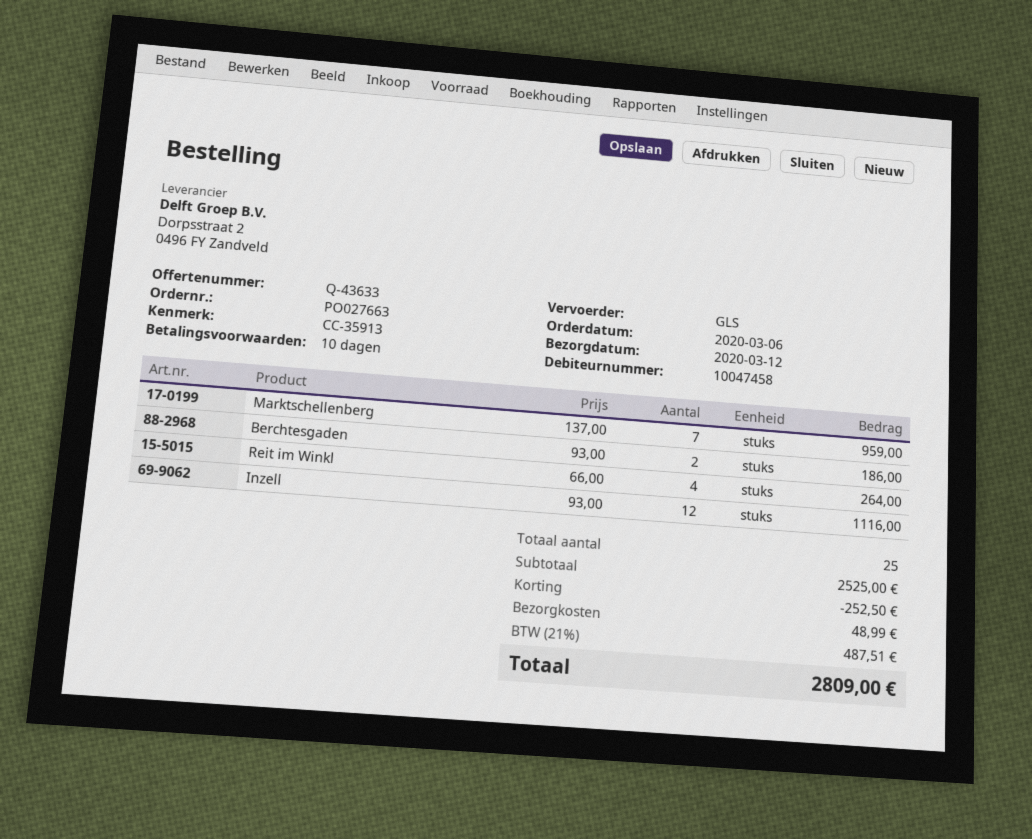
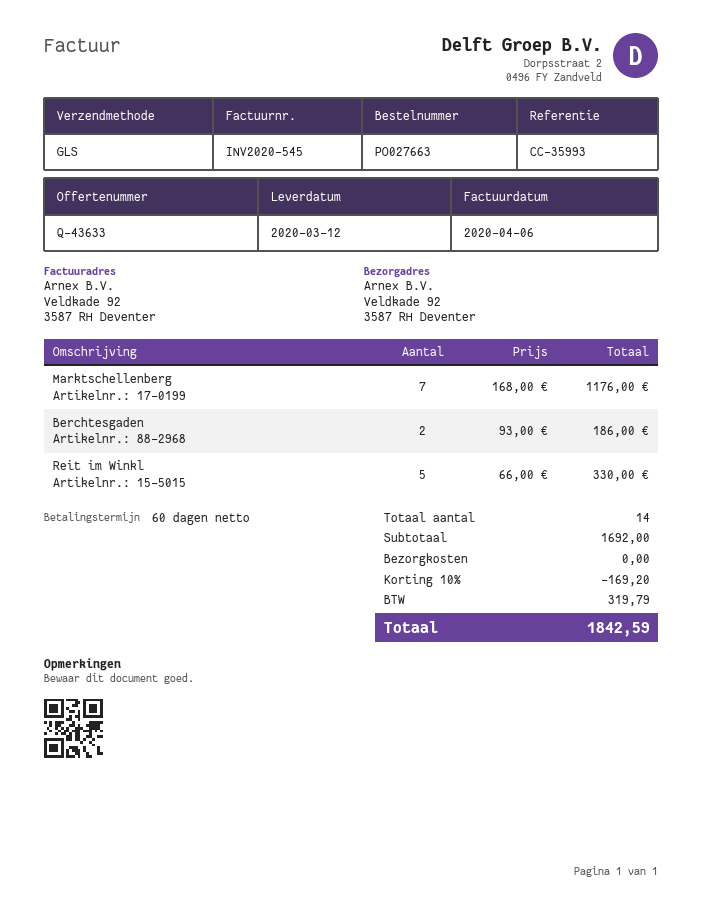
payment terms: 10 days -> 60 days
reference: CC-35913 -> CC-35993
Marktschellenberg: 7 x 137.00 = 959.00 -> 7 x 168.00 = 1176.00
Reit im Winkl: 4 x 66.00 = 264.00 -> 5 x 66.00 = 330.00
Inzell: 12 x 93.00 = 1116.00 -> none
total quantity: 25 -> 14
subtotal: 2525.00 -> 1692.00
discount: 252.50 -> 169.20
shipping: 48.99 -> 0.00
tax: 487.51 -> 319.79
total: 2809.00 -> 1842.59

